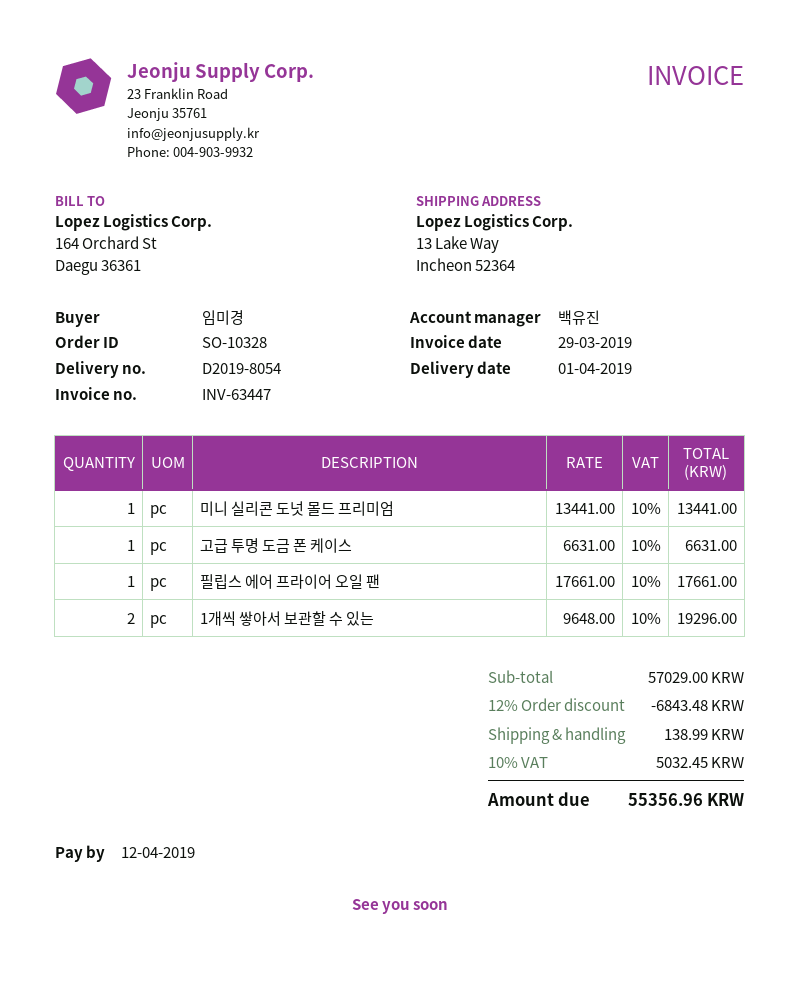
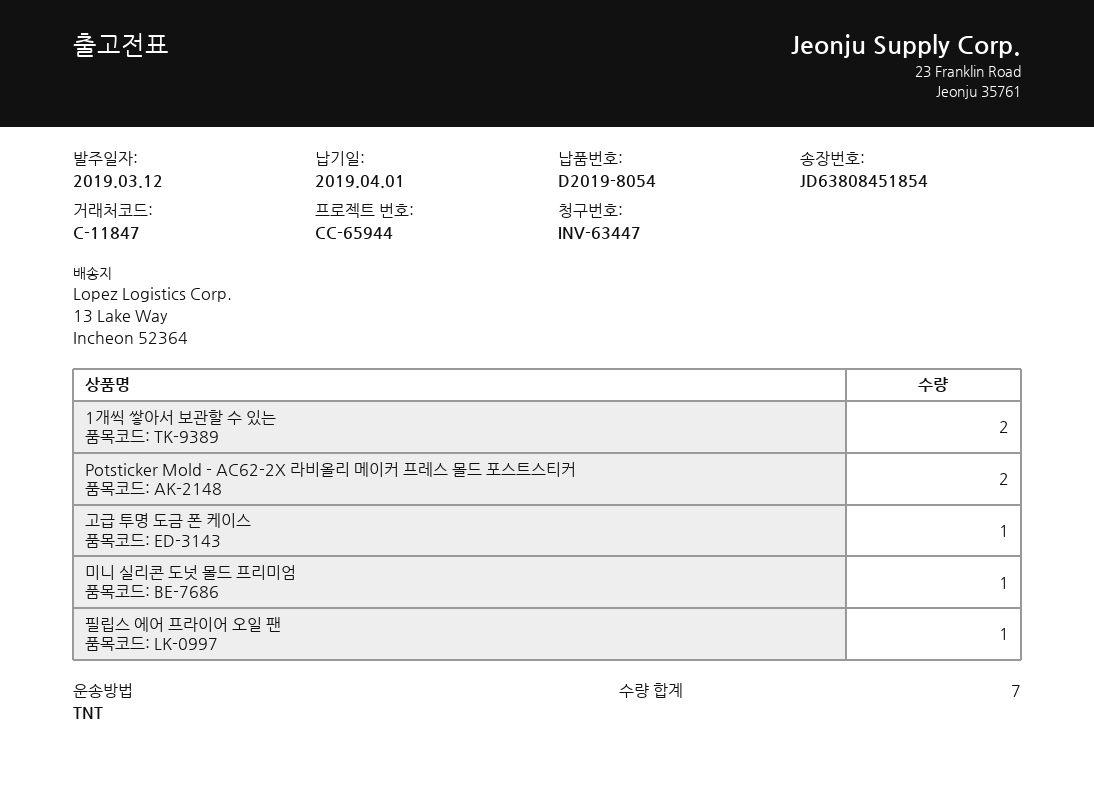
Potsticker Mold - AC62-2X 라비올리 메이커 프레스 몰드 포스트스티커: none -> 2

